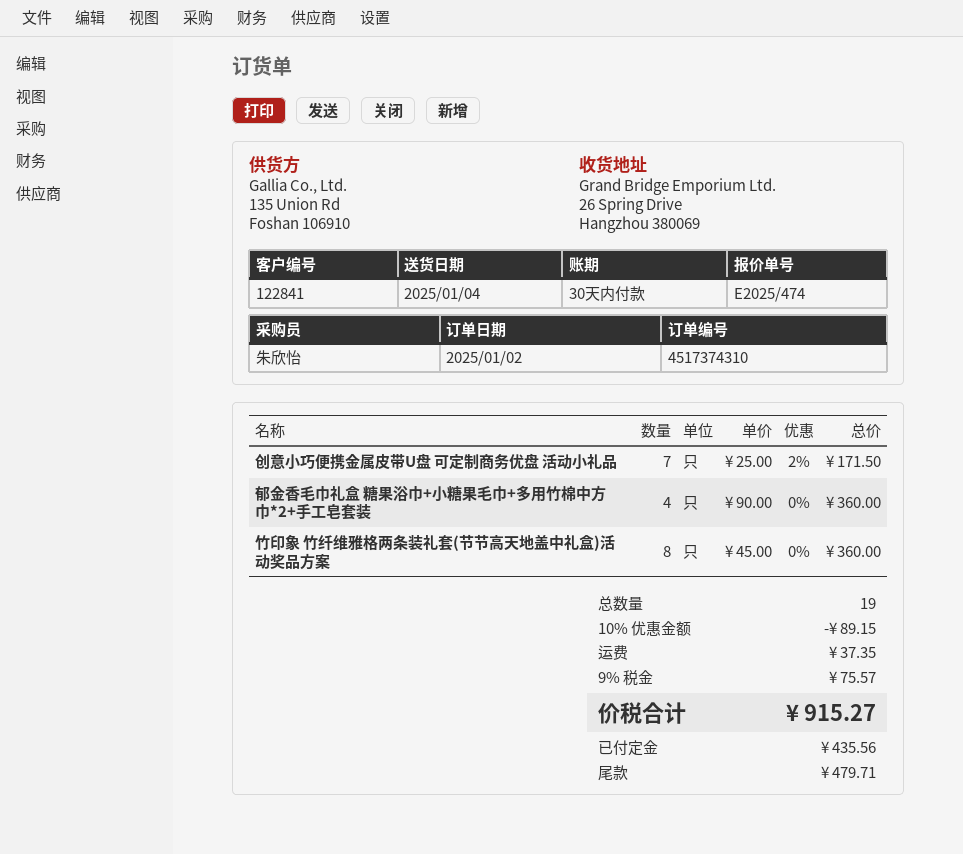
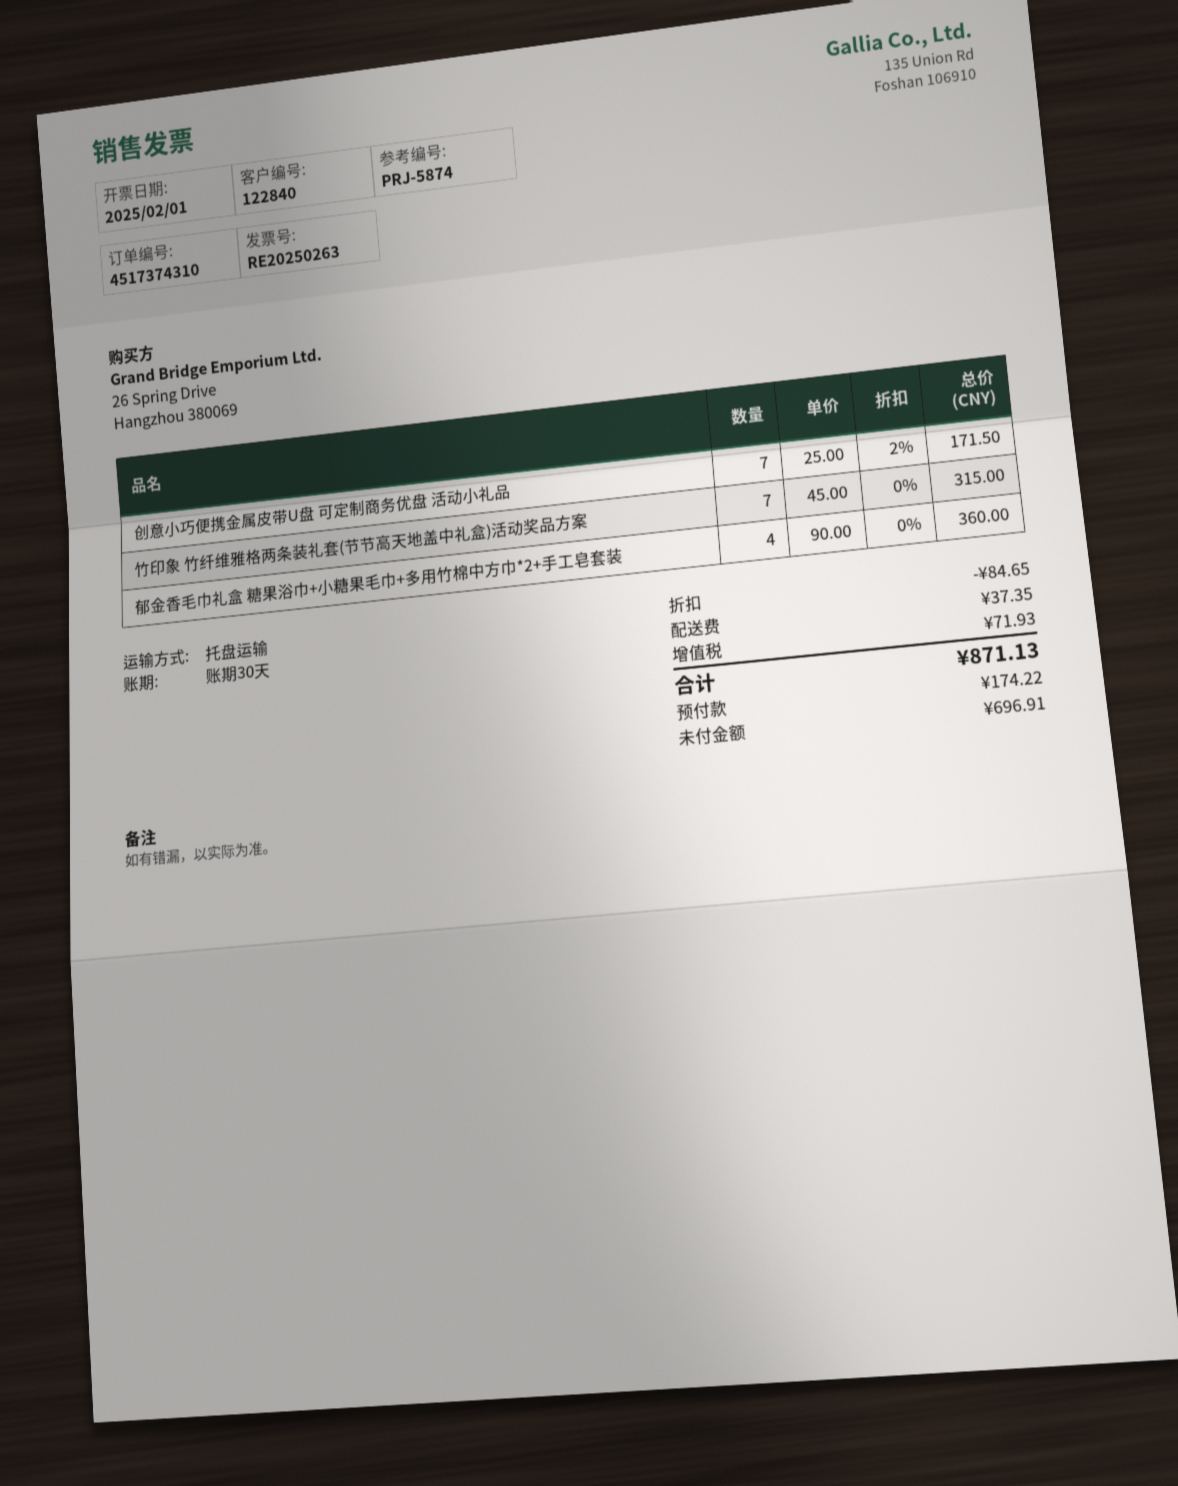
customer number: 122841 -> 122840
竹印象 竹纤维雅格两条装礼套(节节高天地盖中礼盒)活动奖品方案: 8 x 45.00 = 360.00 -> 7 x 45.00 = 315.00
discount: 89.15 -> 84.65
tax: 75.57 -> 71.93
total: 915.27 -> 871.13
deposit: 435.56 -> 174.22
balance: 479.71 -> 696.91

